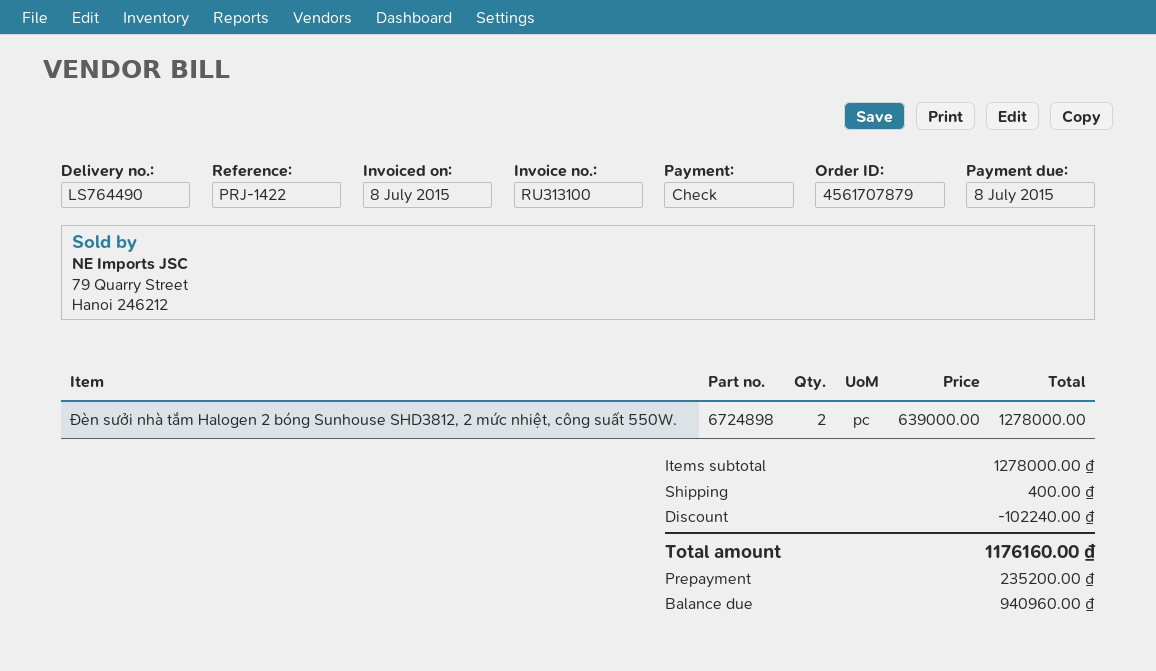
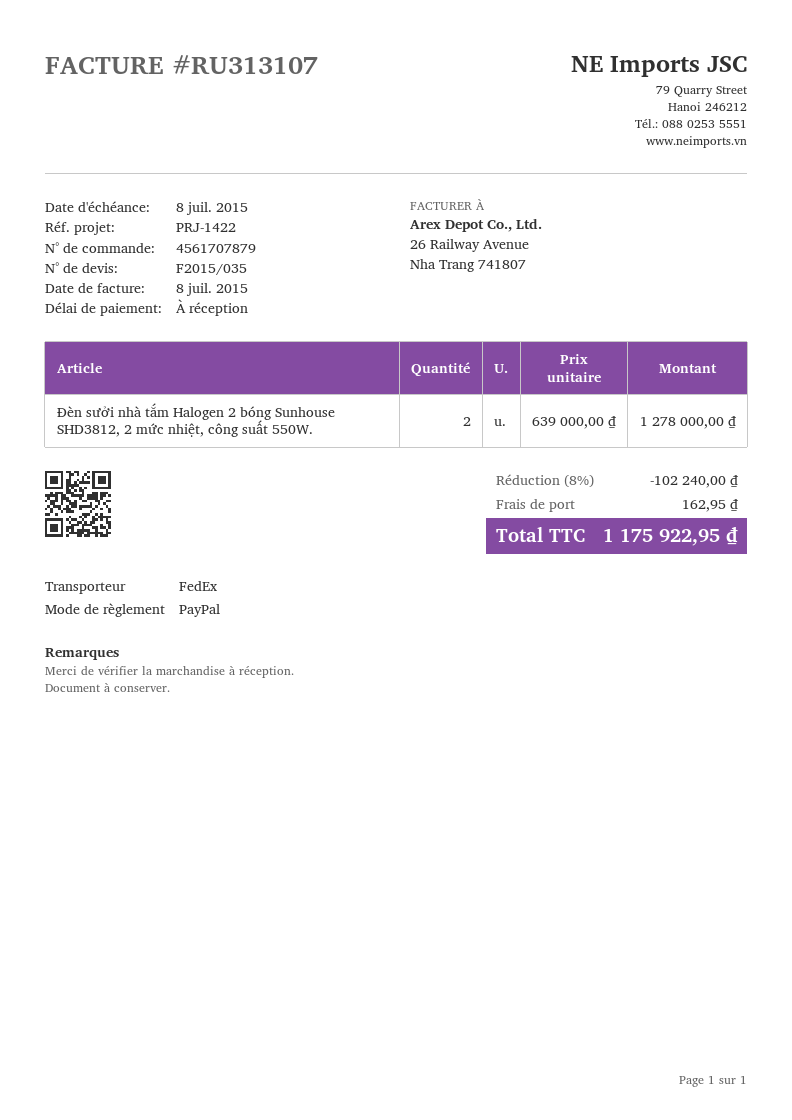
invoice number: RU313100 -> RU313107
payment method: cheque -> PayPal
shipping: 400.00 -> 162.95
total: 1176160.00 -> 1175922.95

